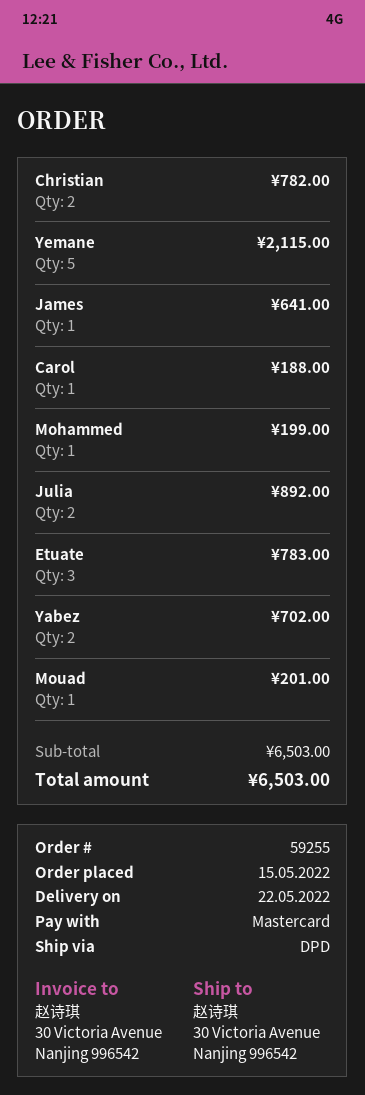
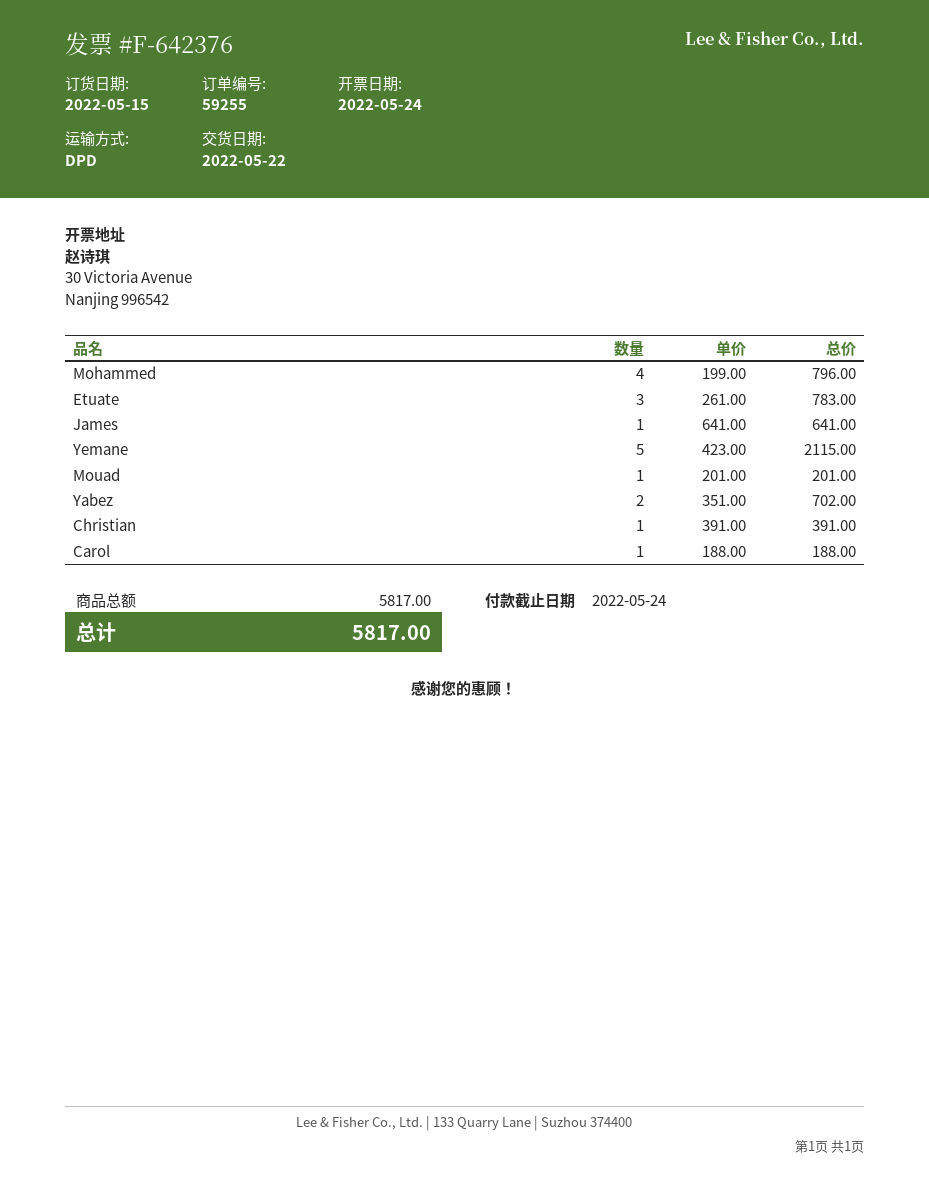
Christian: 2 for 782.00 -> 1 for 391.00
Mohammed: 1 for 199.00 -> 4 for 796.00
Julia: 2 for 892.00 -> none
subtotal: 6503.00 -> 5817.00
total: 6503.00 -> 5817.00

